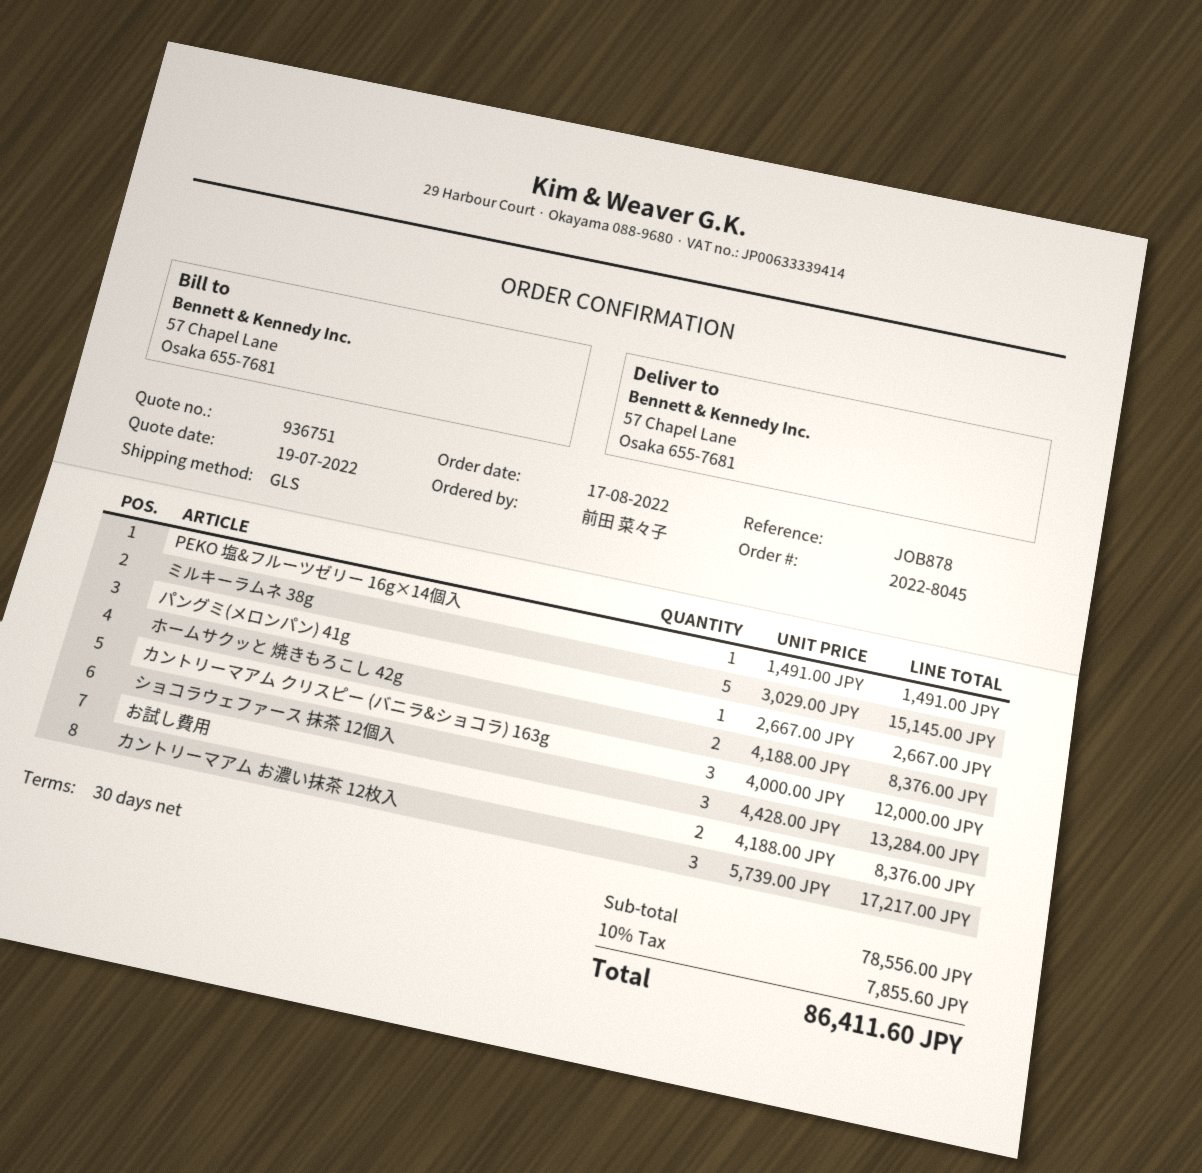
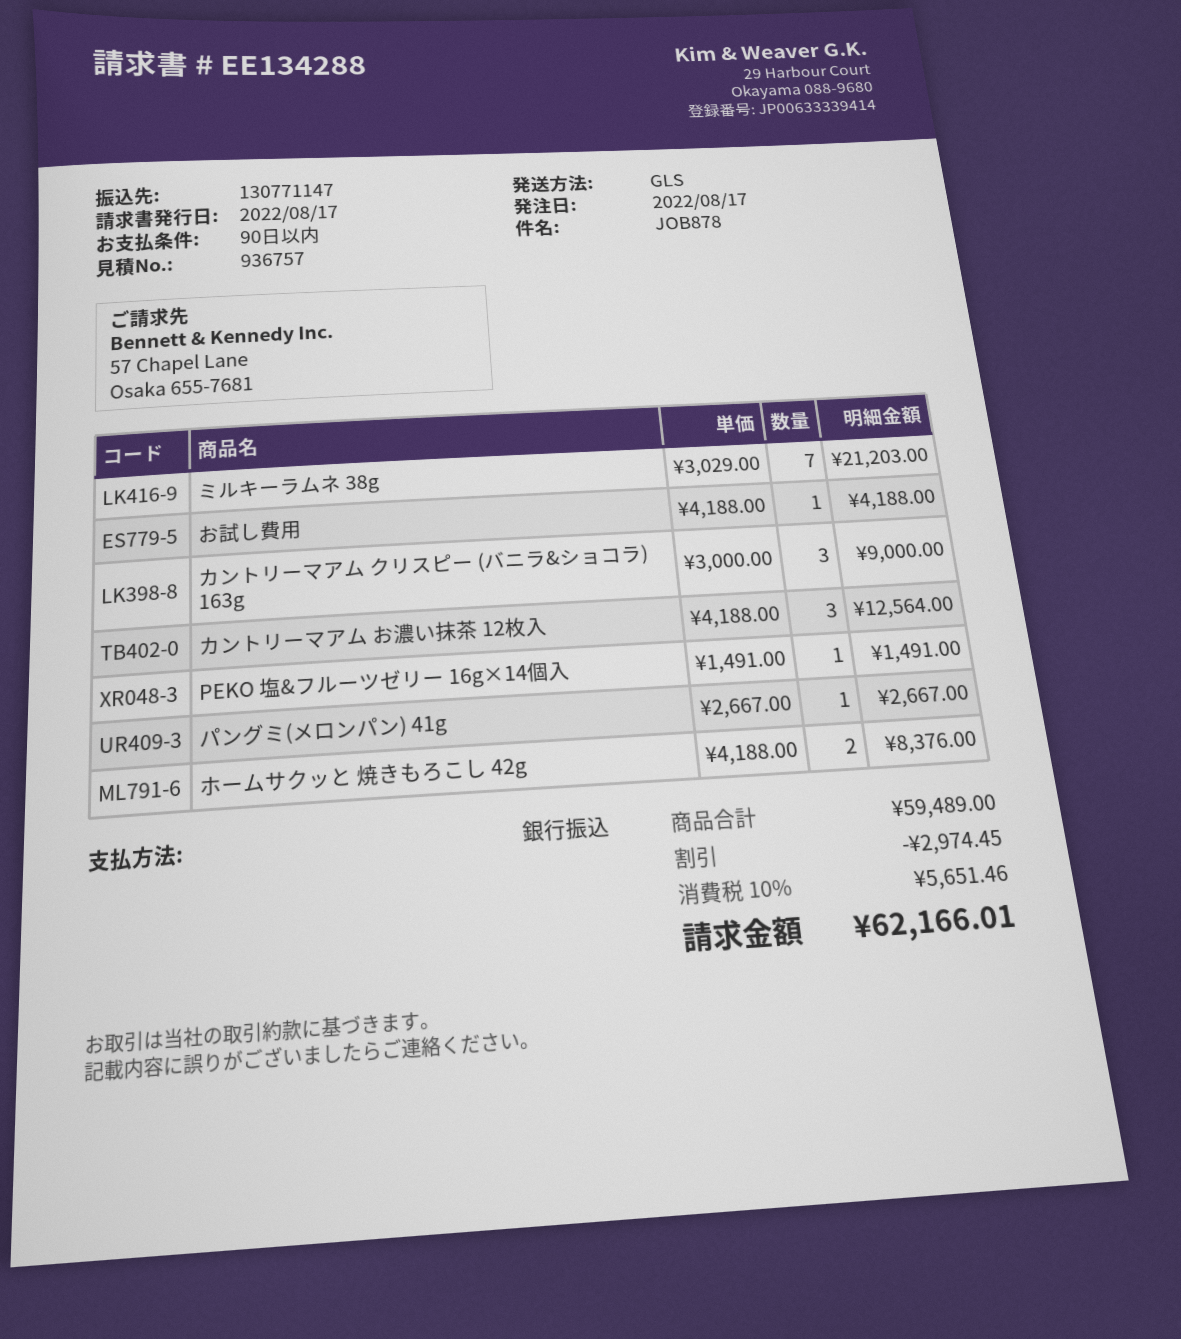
quote number: 936751 -> 936757
payment terms: 30 days -> 90 days
ミルキーラムネ 38g: 5 x 3029.00 = 15145.00 -> 7 x 3029.00 = 21203.00
カントリーマアム クリスピー (バニラ&ショコラ) 163g: 3 x 4000.00 = 12000.00 -> 3 x 3000.00 = 9000.00
ショコラウェファース 抹茶 12個入: 3 x 4428.00 = 13284.00 -> none
お試し費用: 2 x 4188.00 = 8376.00 -> 1 x 4188.00 = 4188.00
カントリーマアム お濃い抹茶 12枚入: 3 x 5739.00 = 17217.00 -> 3 x 4188.00 = 12564.00
subtotal: 78556.00 -> 59489.00
discount: none -> 2974.45
tax: 10% = 7855.60 -> 10% = 5651.46
total: 86411.60 -> 62166.01

